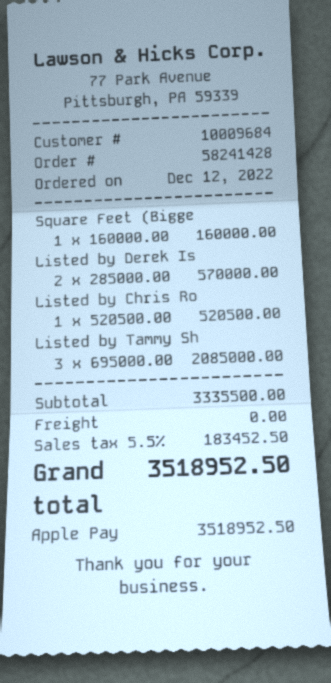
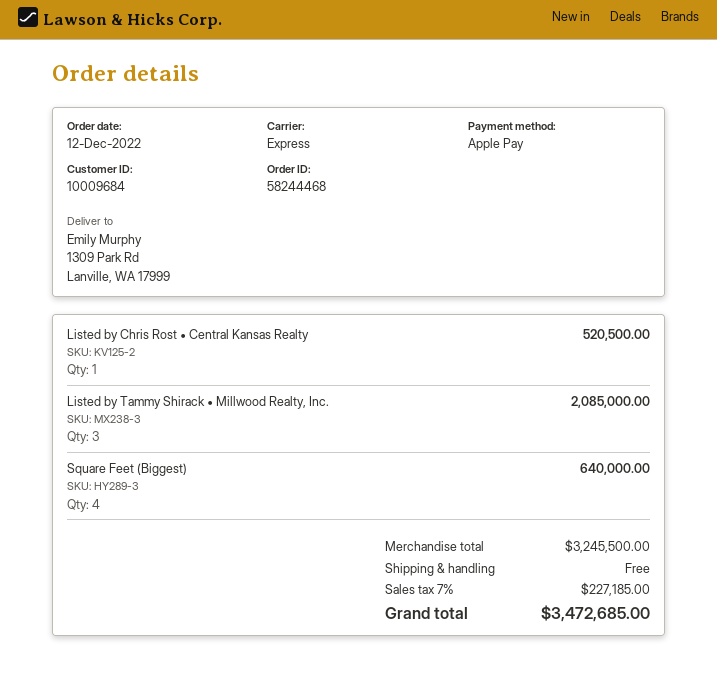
order number: 58241428 -> 58244468
Square Feet (Bigge: 1 for 160000.00 -> 4 for 640000.00
Listed by Derek Is: 2 for 570000.00 -> none
subtotal: 3335500.00 -> 3245500.00
tax: 5.5% = 183452.50 -> 7% = 227185.00
total: 3518952.50 -> 3472685.00

